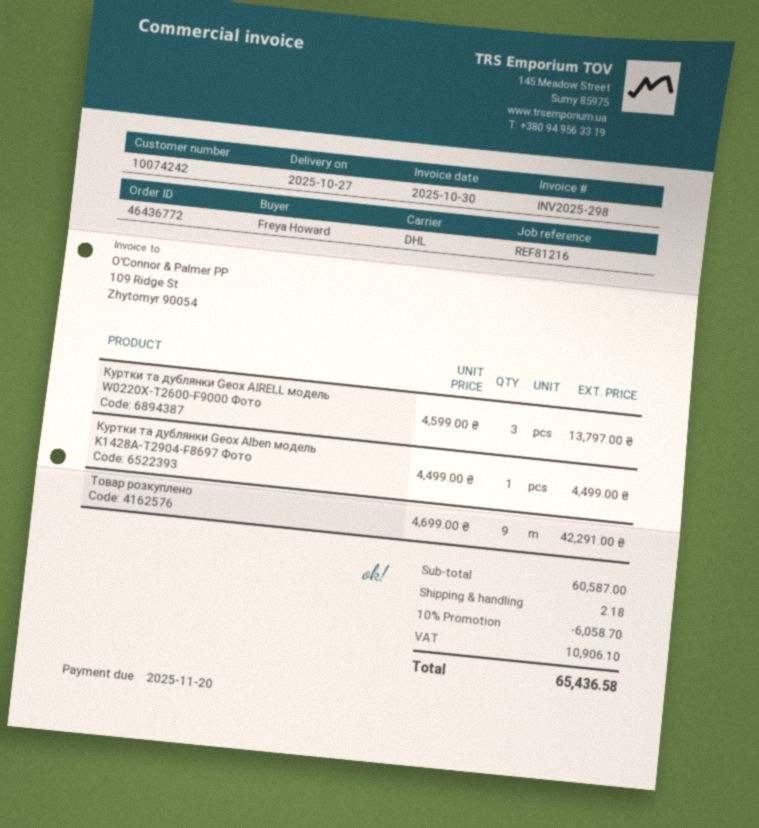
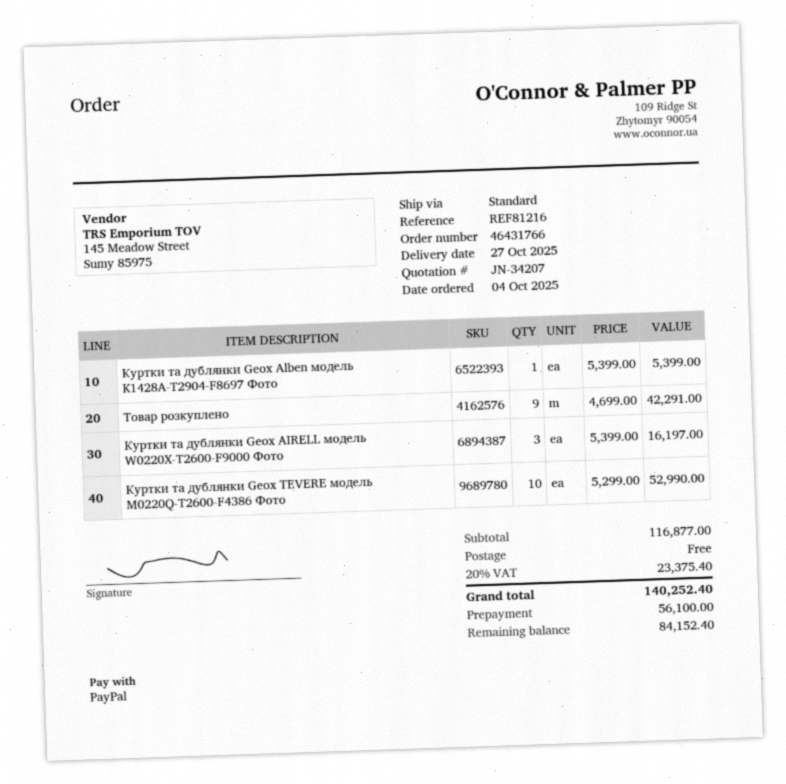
order number: 46436772 -> 46431766
shipping method: DHL -> standard
Куртки та дублянки Geox AIRELL модель W0220X-T2600-F9000 Фото: 3 x 4599.00 = 13797.00 -> 3 x 5399.00 = 16197.00
Куртки та дублянки Geox Alben модель K1428A-T2904-F8697 Фото: 1 x 4499.00 = 4499.00 -> 1 x 5399.00 = 5399.00
Куртки та дублянки Geox TEVERE модель M0220Q-T2600-F4386 Фото: none -> 10 x 5299.00 = 52990.00
subtotal: 60587.00 -> 116877.00
discount: 10% = 6058.70 -> none
shipping: 2.18 -> 0.00
tax: 10906.10 -> 23375.40
total: 65436.58 -> 140252.40

